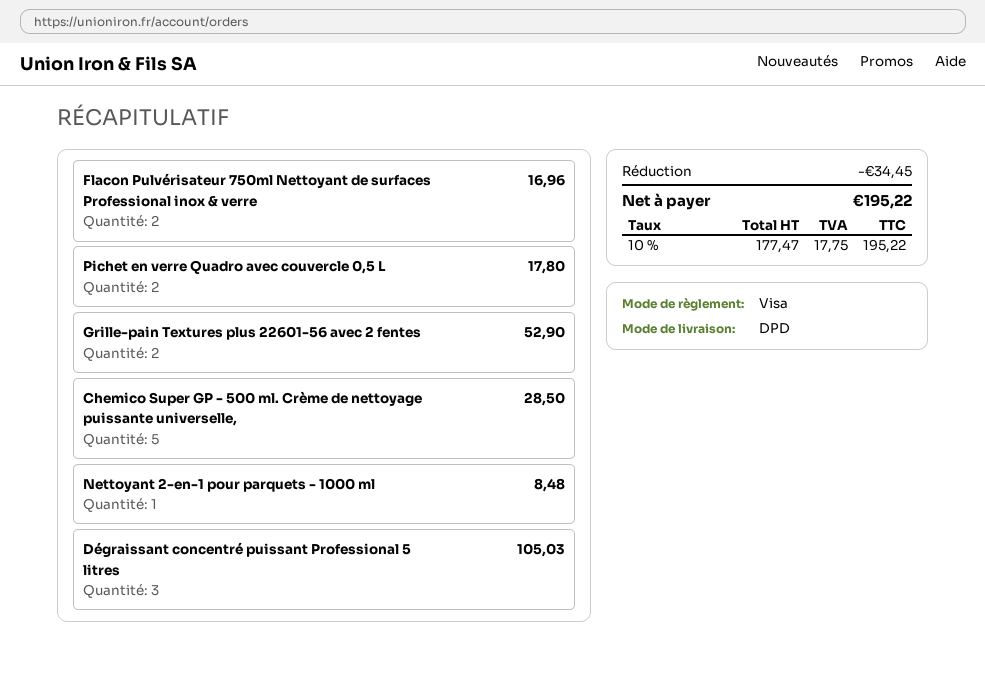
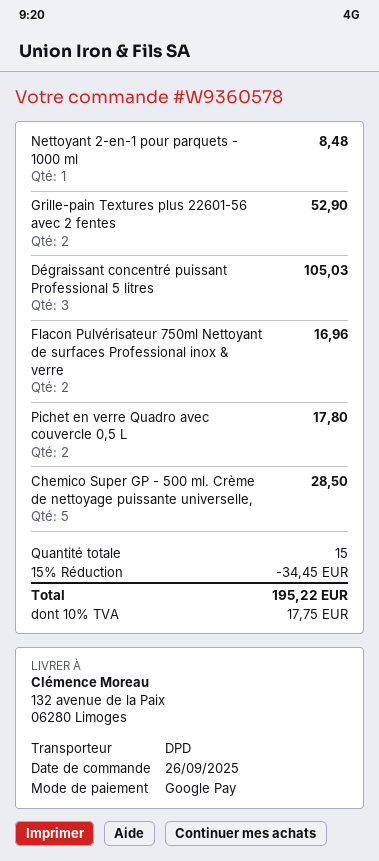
payment method: Visa -> Google Pay

